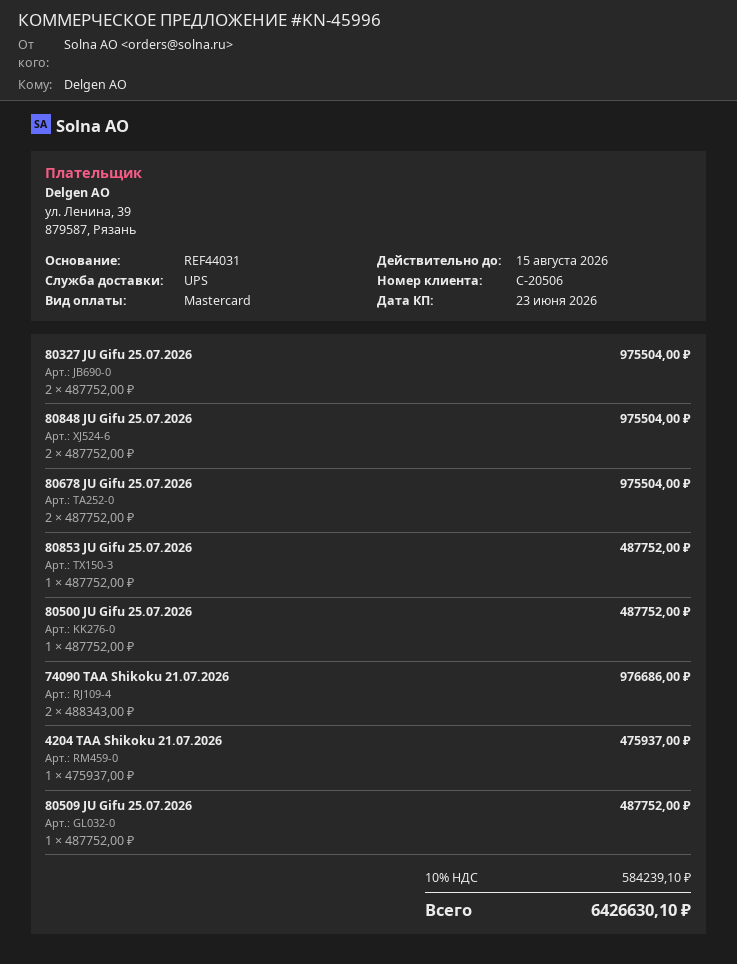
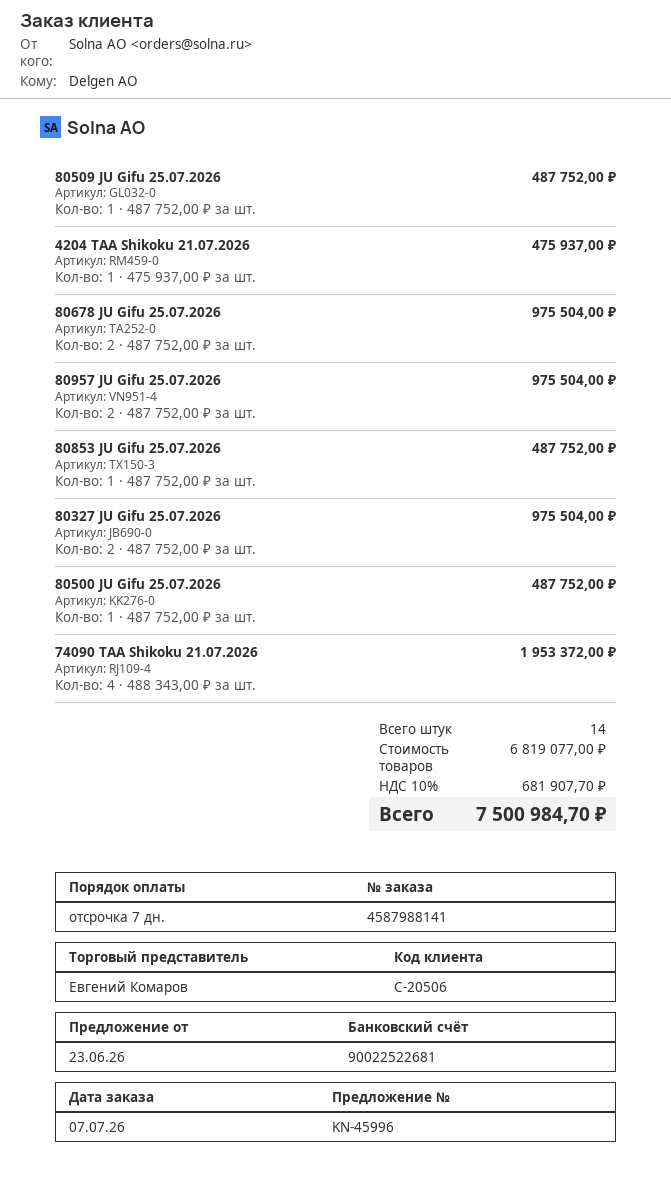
80848 JU Gifu 25.07.2026: 2 x 487752.00 = 975504.00 -> none
74090 TAA Shikoku 21.07.2026: 2 x 488343.00 = 976686.00 -> 4 x 488343.00 = 1953372.00
80957 JU Gifu 25.07.2026: none -> 2 x 487752.00 = 975504.00
tax: 10% = 584239.10 -> 10% = 681907.70
total: 6426630.10 -> 7500984.70

